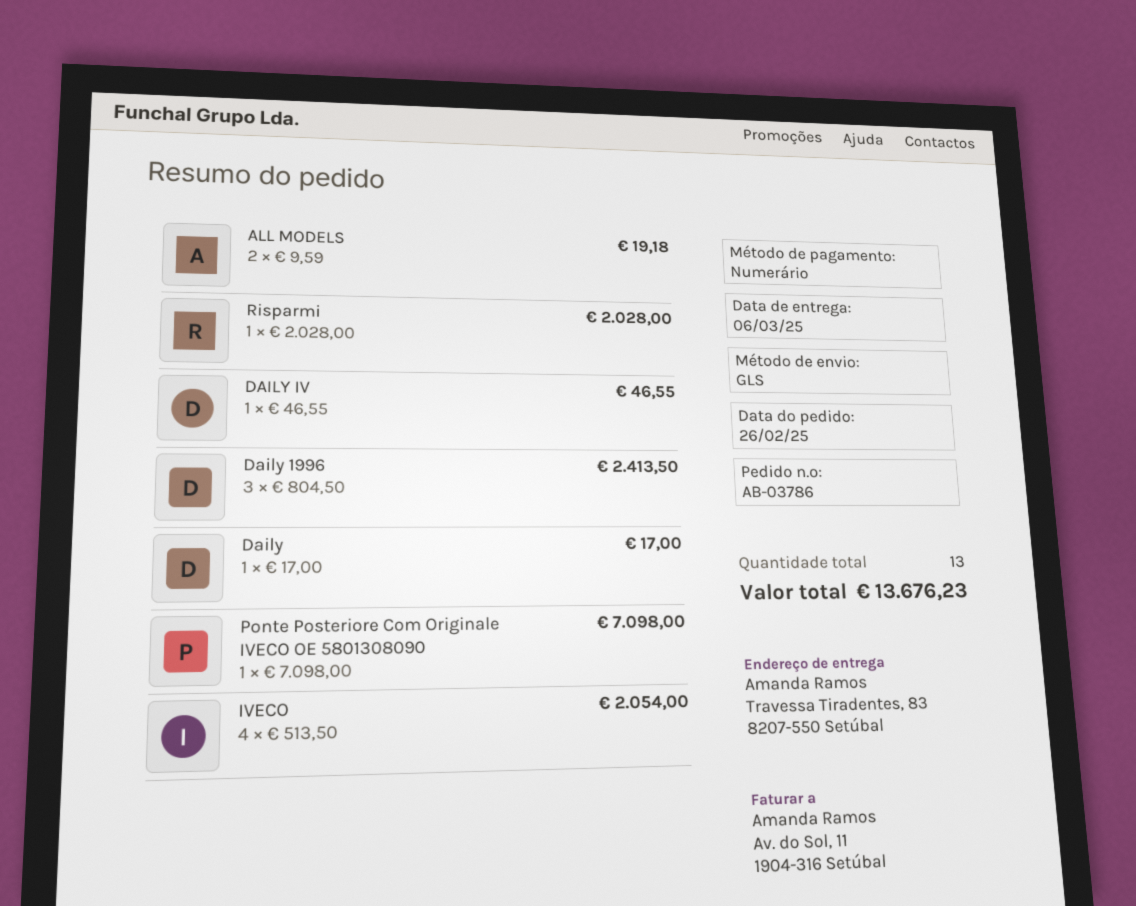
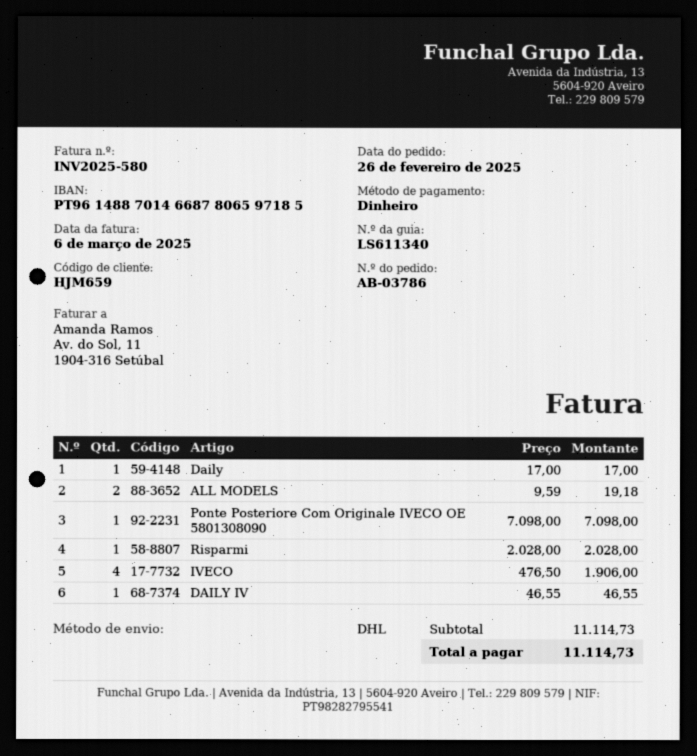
shipping method: GLS -> DHL
Daily 1996: 3 x 804.50 = 2413.50 -> none
IVECO: 4 x 513.50 = 2054.00 -> 4 x 476.50 = 1906.00
total: 13676.23 -> 11114.73

